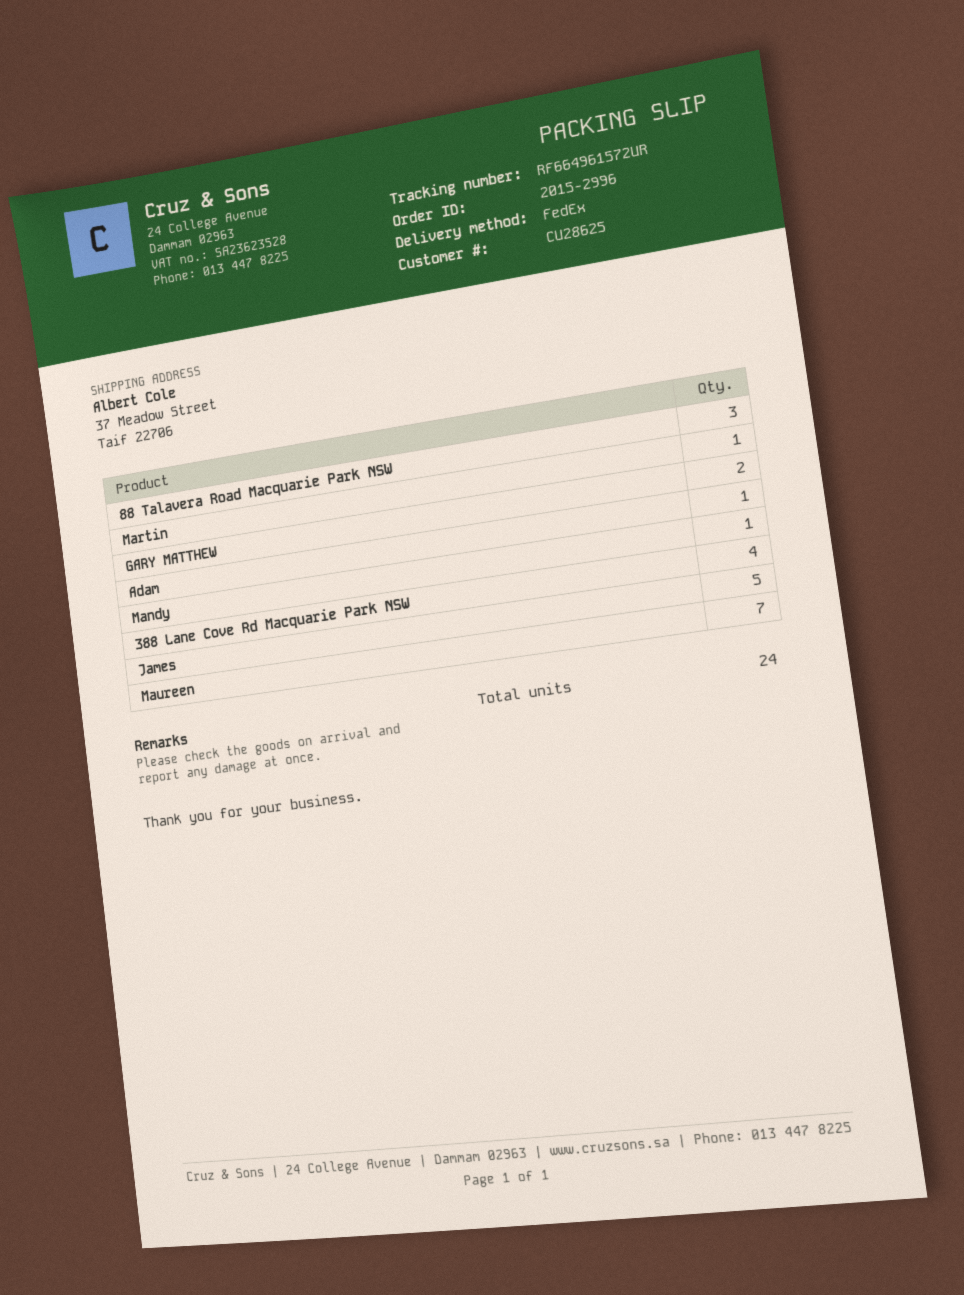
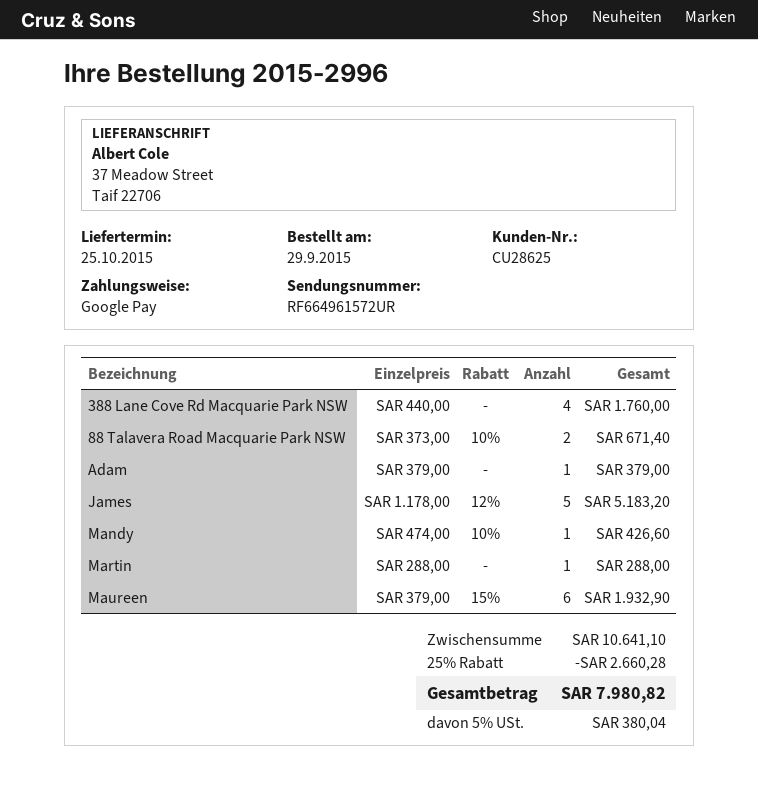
88 Talavera Road Macquarie Park NSW: 3 -> 2
GARY MATTHEW: 2 -> none
Maureen: 7 -> 6

